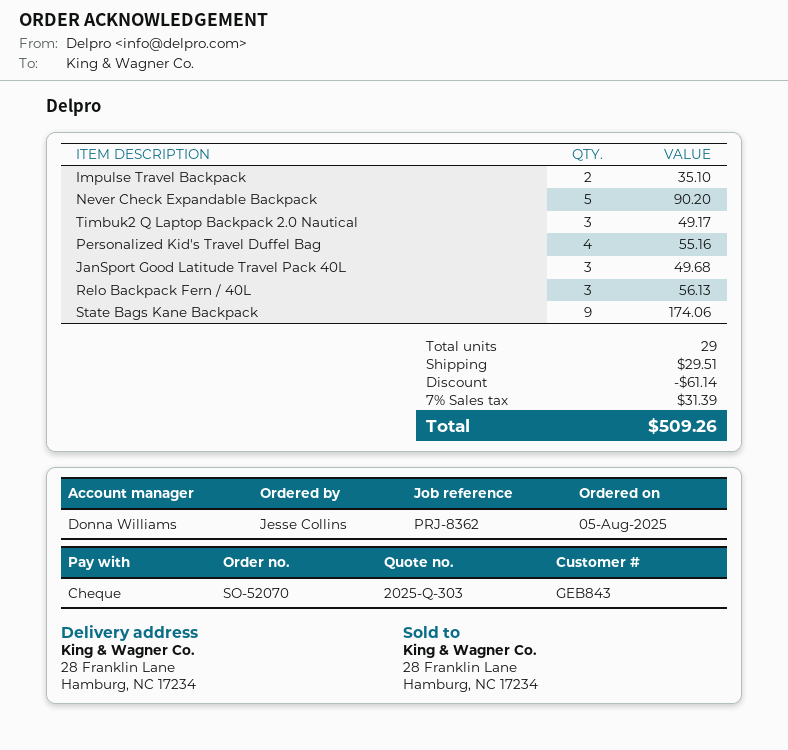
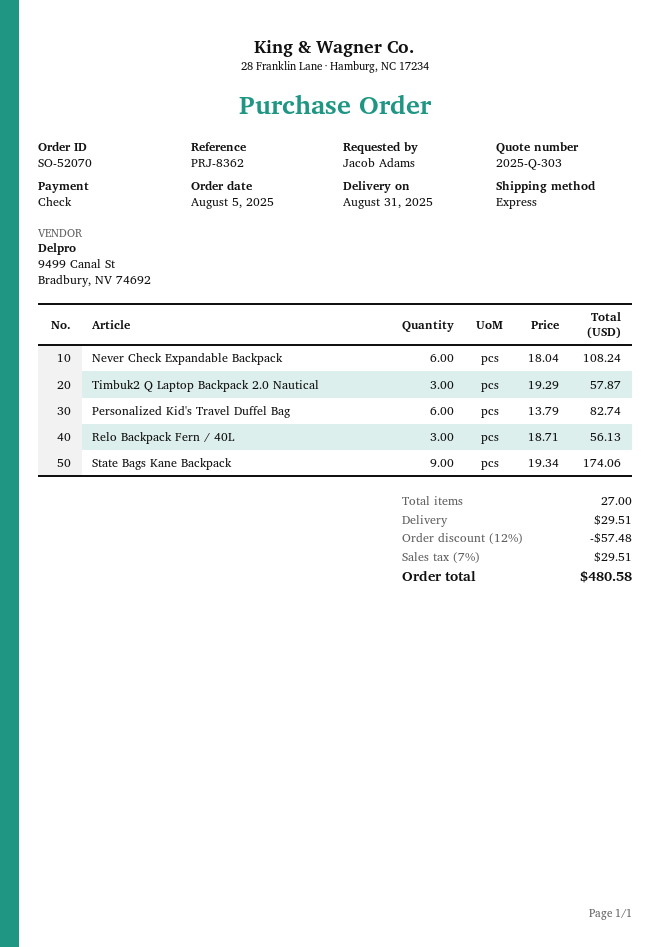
ordered by: Jesse Collins -> Jacob Adams
Impulse Travel Backpack: 2 for 35.10 -> none
Never Check Expandable Backpack: 5 for 90.20 -> 6 for 108.24
Timbuk2 Q Laptop Backpack 2.0 Nautical: 3 for 49.17 -> 3 for 57.87
Personalized Kid's Travel Duffel Bag: 4 for 55.16 -> 6 for 82.74
JanSport Good Latitude Travel Pack 40L: 3 for 49.68 -> none
total quantity: 29 -> 27
discount: 61.14 -> 57.48
tax: 7% = 31.39 -> 7% = 29.51
total: 509.26 -> 480.58

